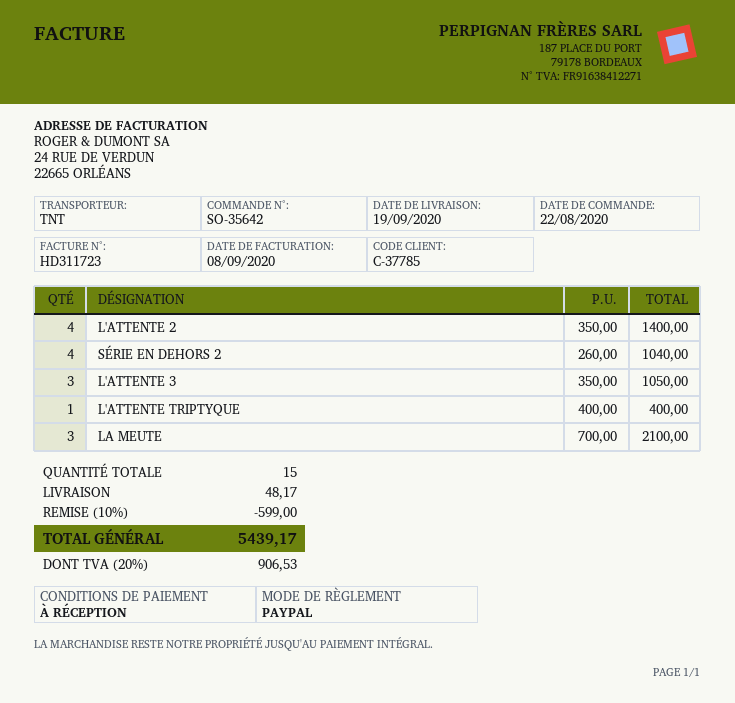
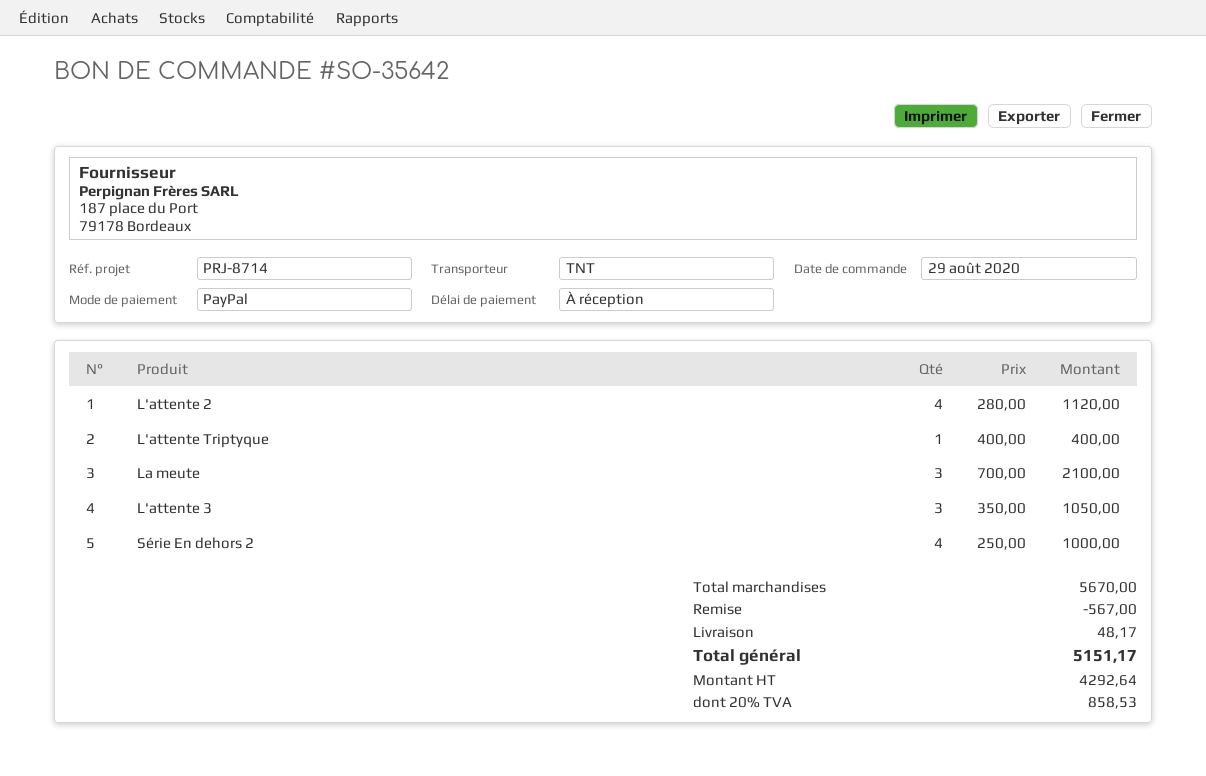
order date: 2020-08-22 -> 2020-08-29
L'ATTENTE 2: 4 x 350.00 = 1400.00 -> 4 x 280.00 = 1120.00
SÉRIE EN DEHORS 2: 4 x 260.00 = 1040.00 -> 4 x 250.00 = 1000.00
discount: 599.00 -> 567.00
tax: 20% = 906.53 -> 20% = 858.53
total: 5439.17 -> 5151.17

